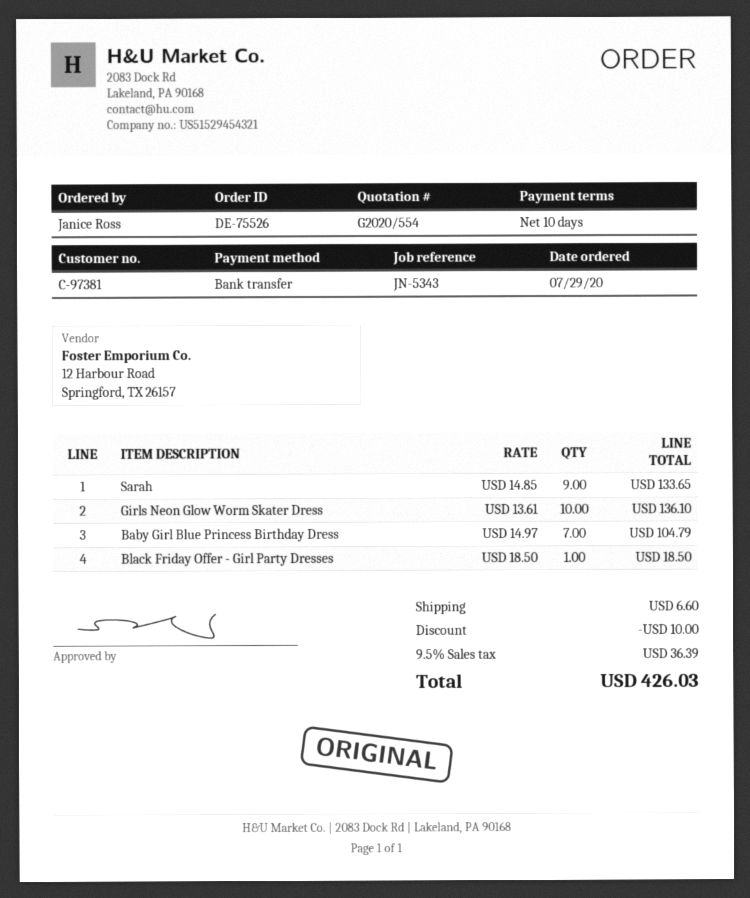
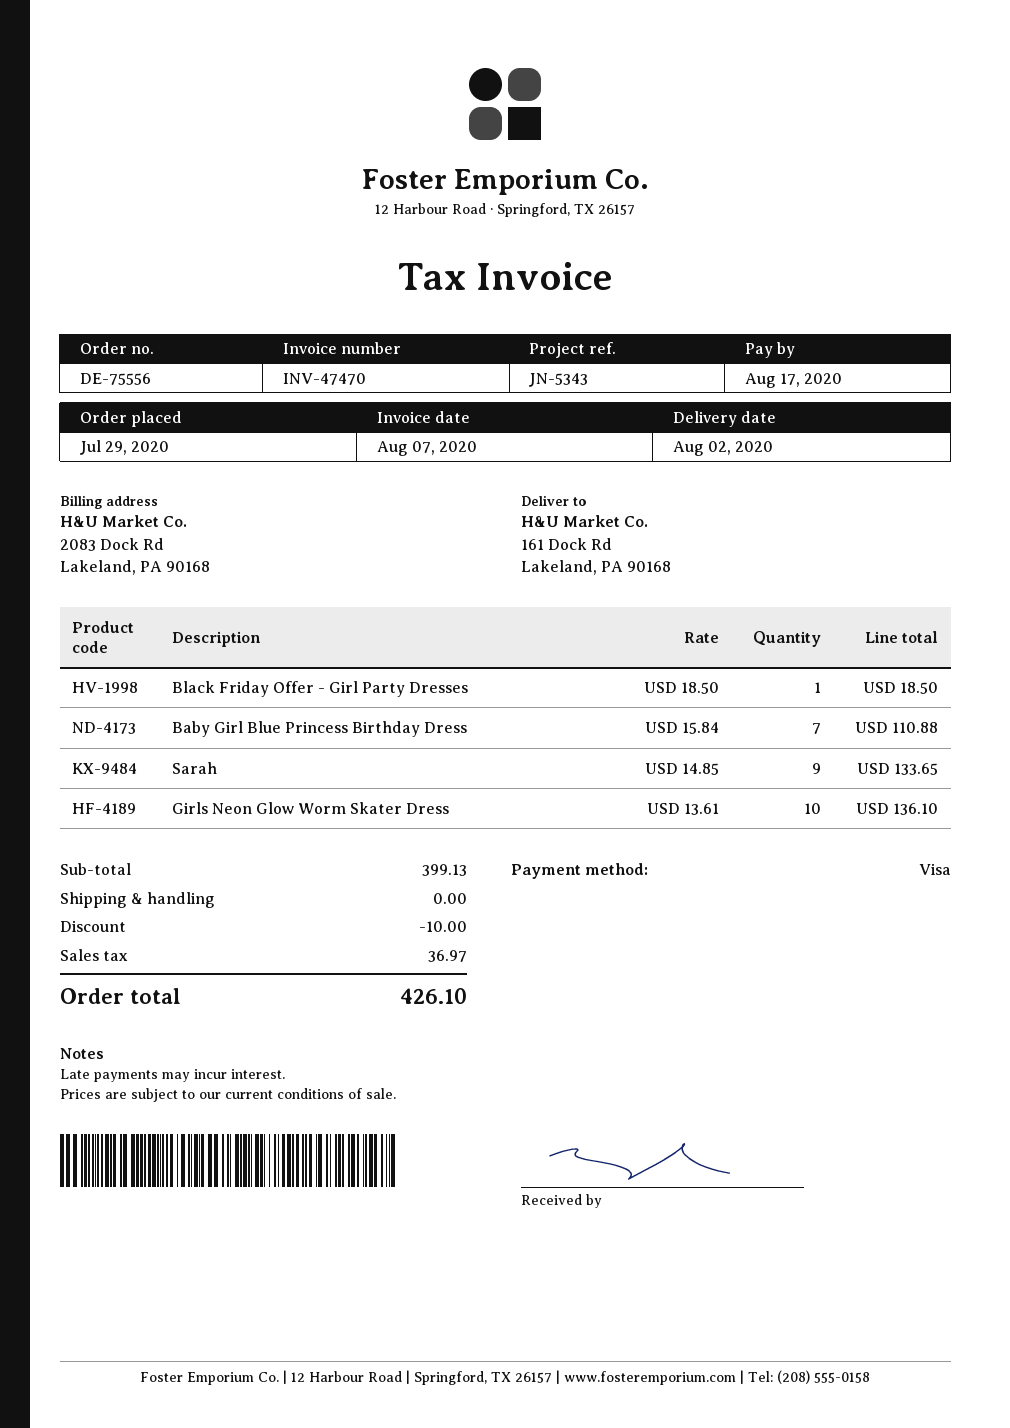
order number: DE-75526 -> DE-75556
payment method: bank transfer -> Visa
Baby Girl Blue Princess Birthday Dress: 7 x 14.97 = 104.79 -> 7 x 15.84 = 110.88
shipping: 6.60 -> 0.00
tax: 36.39 -> 36.97
total: 426.03 -> 426.10

